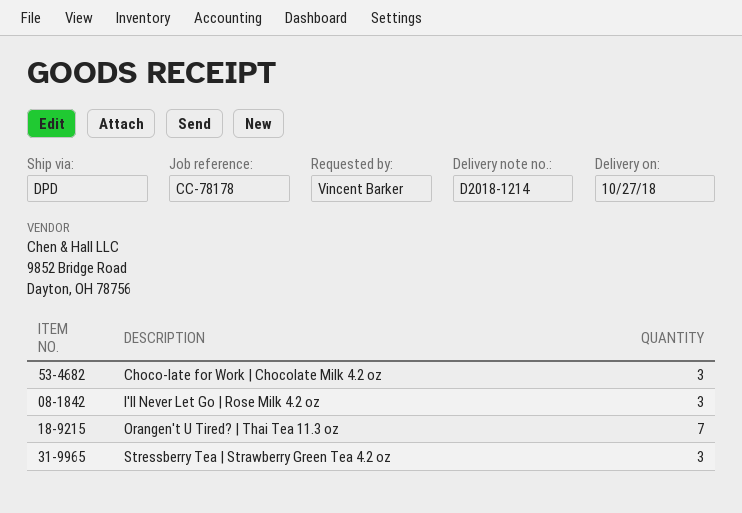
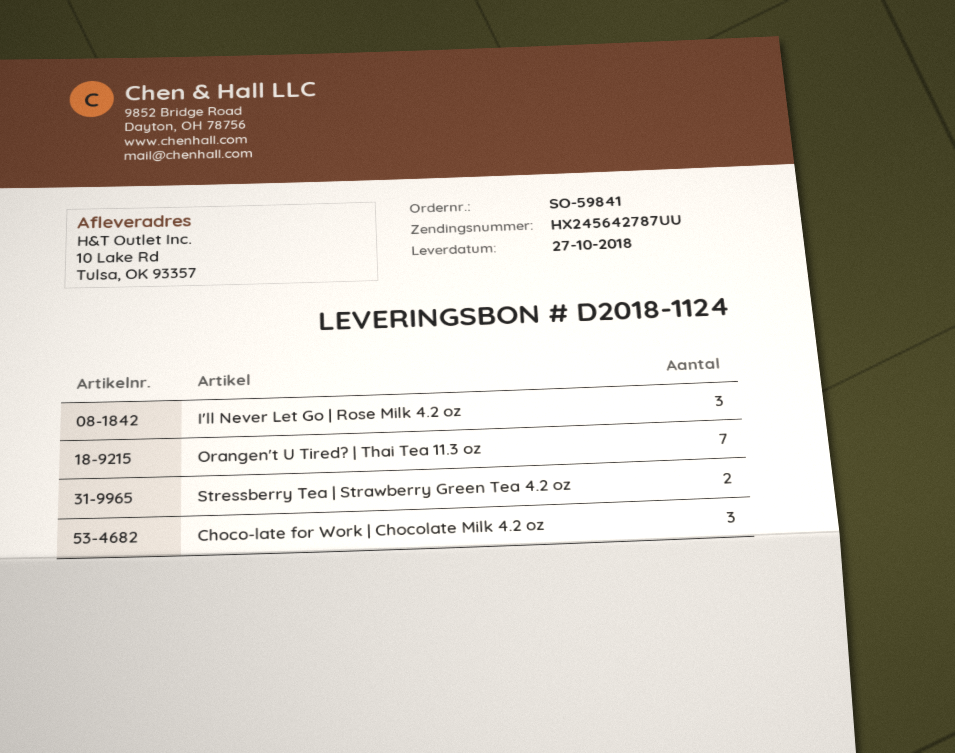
delivery note number: D2018-1214 -> D2018-1124
Stressberry Tea | Strawberry Green Tea 4.2 oz: 3 -> 2

